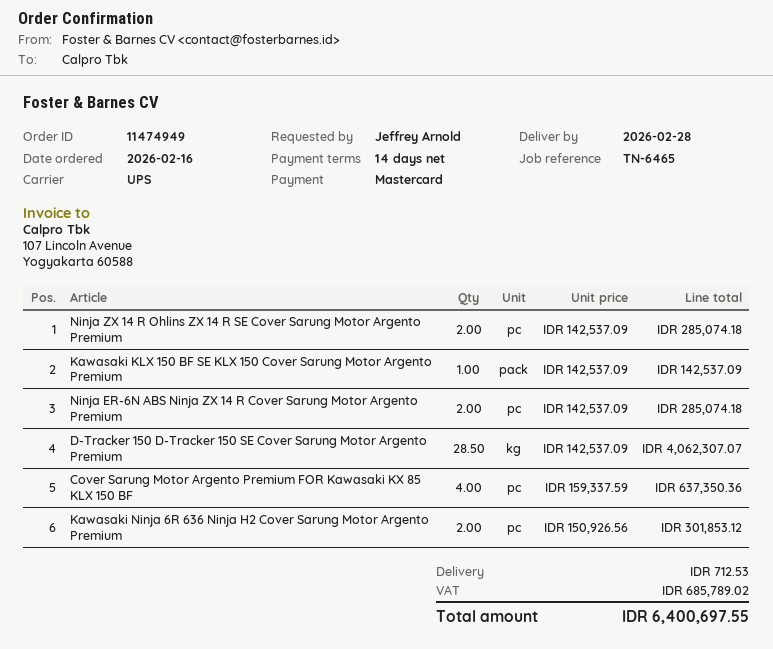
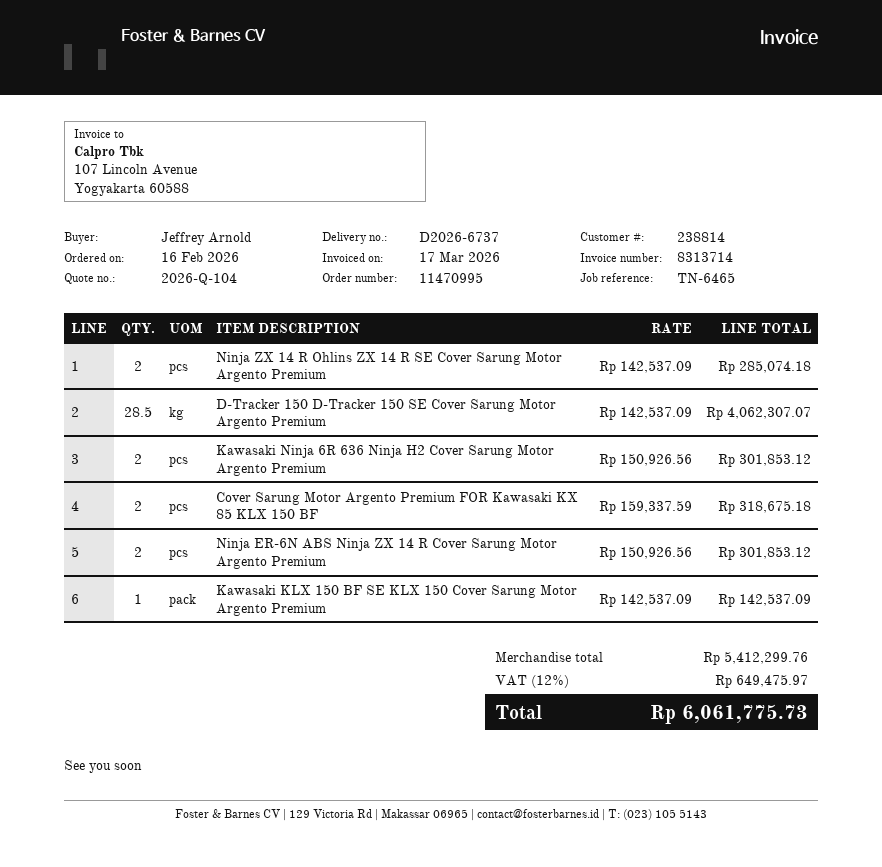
order number: 11474949 -> 11470995
Ninja ER-6N ABS Ninja ZX 14 R Cover Sarung Motor Argento Premium: 2 x 142537.09 = 285074.18 -> 2 x 150926.56 = 301853.12
Cover Sarung Motor Argento Premium FOR Kawasaki KX 85 KLX 150 BF: 4 x 159337.59 = 637350.36 -> 2 x 159337.59 = 318675.18
shipping: 712.53 -> none
tax: 685789.02 -> 649475.97
total: 6400697.55 -> 6061775.73

